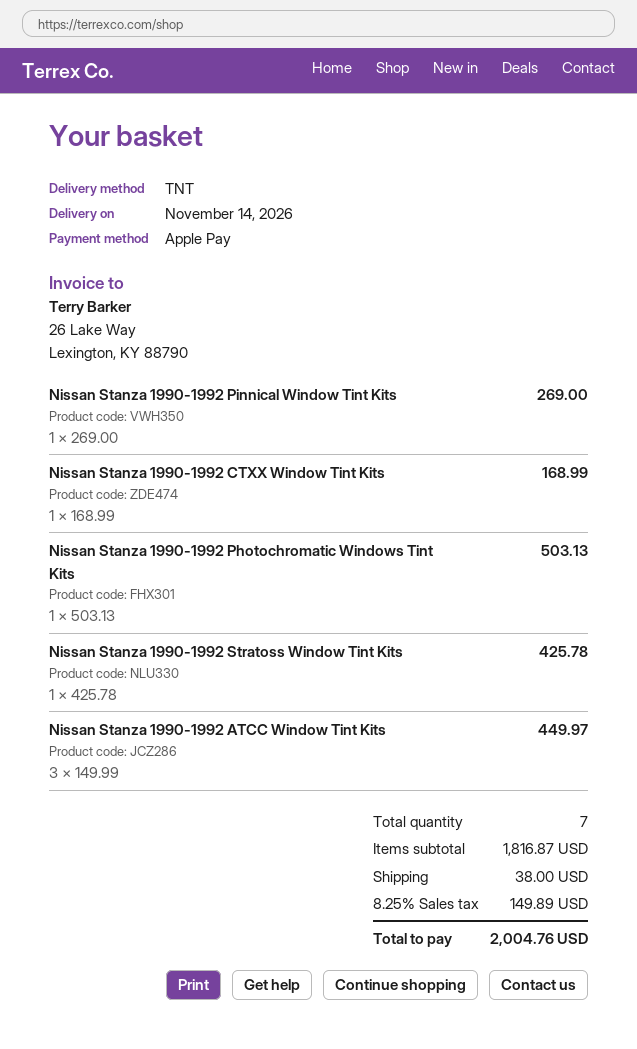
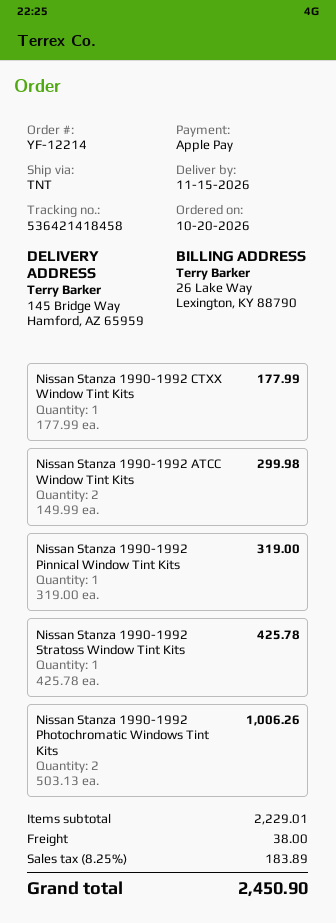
delivery date: 2026-11-14 -> 2026-11-15
Nissan Stanza 1990-1992 Pinnical Window Tint Kits: 1 x 269.00 = 269.00 -> 1 x 319.00 = 319.00
Nissan Stanza 1990-1992 CTXX Window Tint Kits: 1 x 168.99 = 168.99 -> 1 x 177.99 = 177.99
Nissan Stanza 1990-1992 Photochromatic Windows Tint Kits: 1 x 503.13 = 503.13 -> 2 x 503.13 = 1006.26
Nissan Stanza 1990-1992 ATCC Window Tint Kits: 3 x 149.99 = 449.97 -> 2 x 149.99 = 299.98
subtotal: 1816.87 -> 2229.01
tax: 8.25% = 149.89 -> 8.25% = 183.89
total: 2004.76 -> 2450.90

